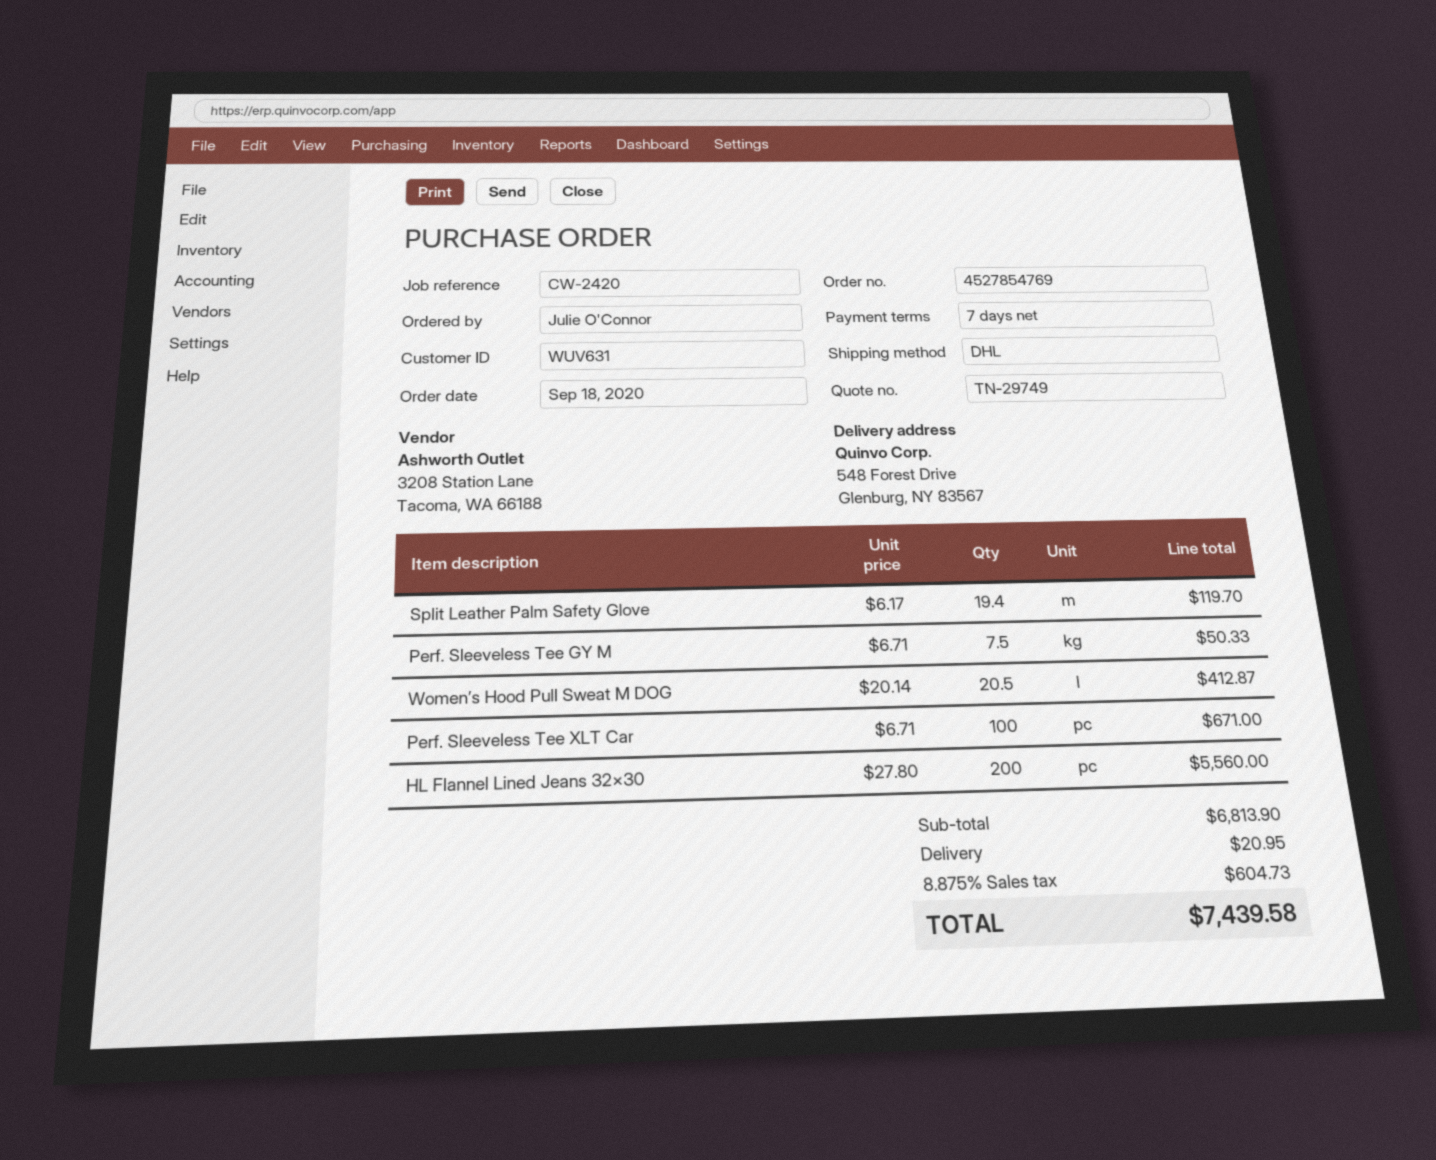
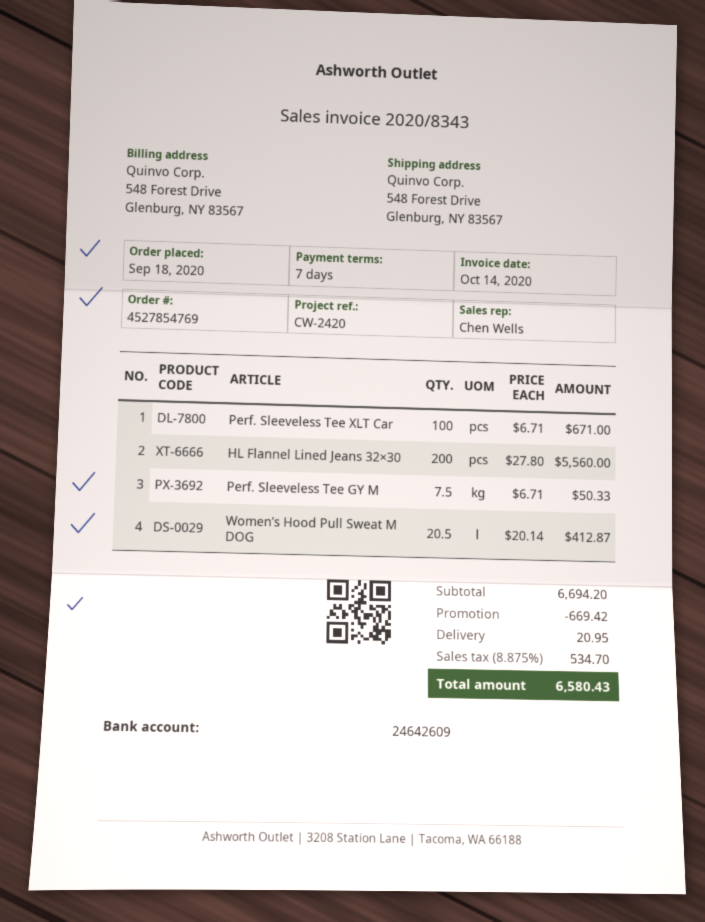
Split Leather Palm Safety Glove: 19.4 x 6.17 = 119.70 -> none
subtotal: 6813.90 -> 6694.20
discount: none -> 669.42
tax: 8.875% = 604.73 -> 8.875% = 534.70
total: 7439.58 -> 6580.43

